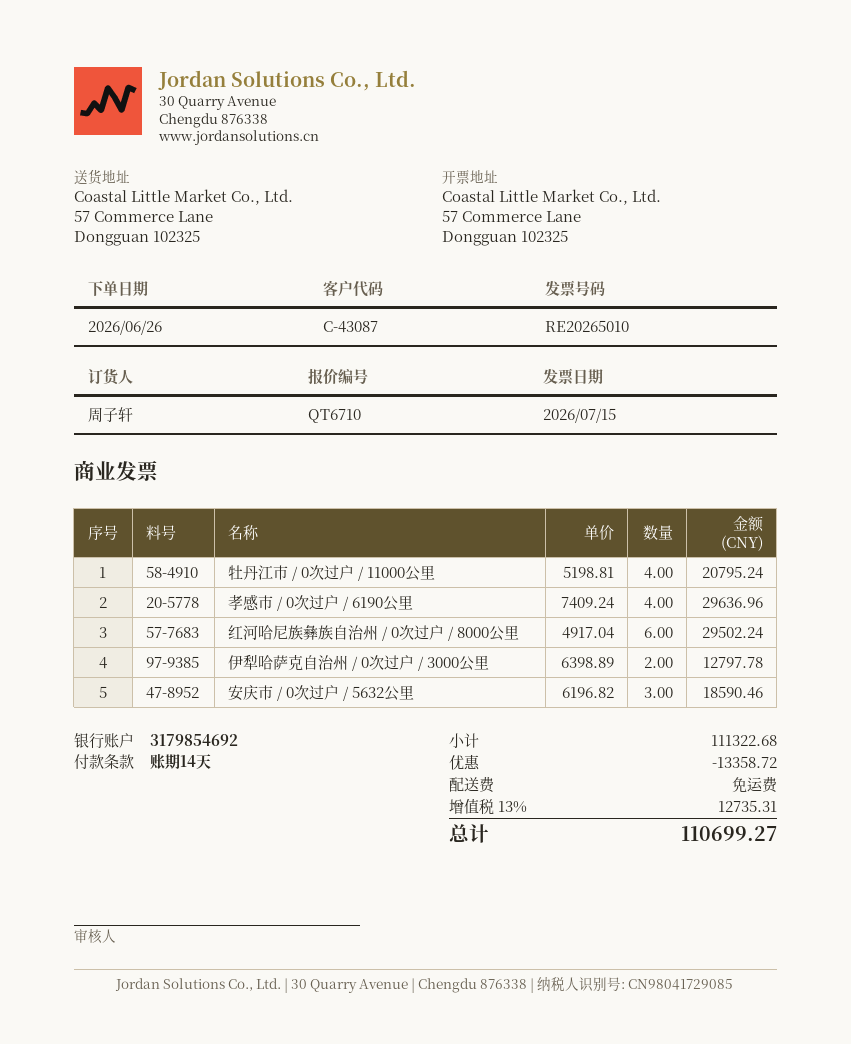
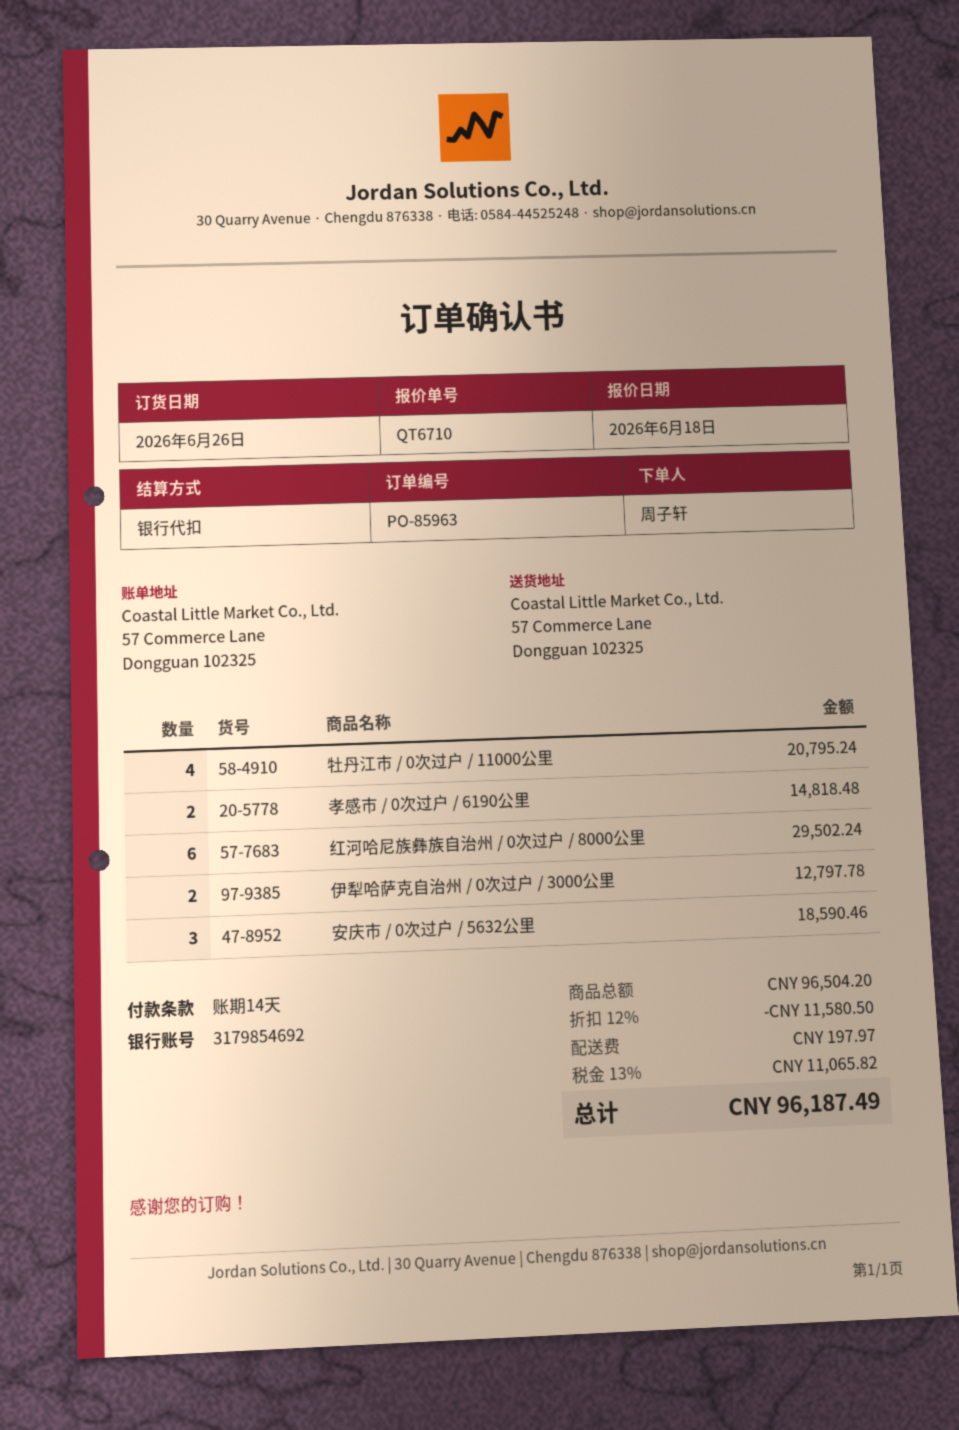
孝感市 / 0次过户 / 6190公里: 4 for 29636.96 -> 2 for 14818.48
subtotal: 111322.68 -> 96504.20
discount: 13358.72 -> 11580.50
shipping: 0.00 -> 197.97
tax: 13% = 12735.31 -> 13% = 11065.82
total: 110699.27 -> 96187.49

